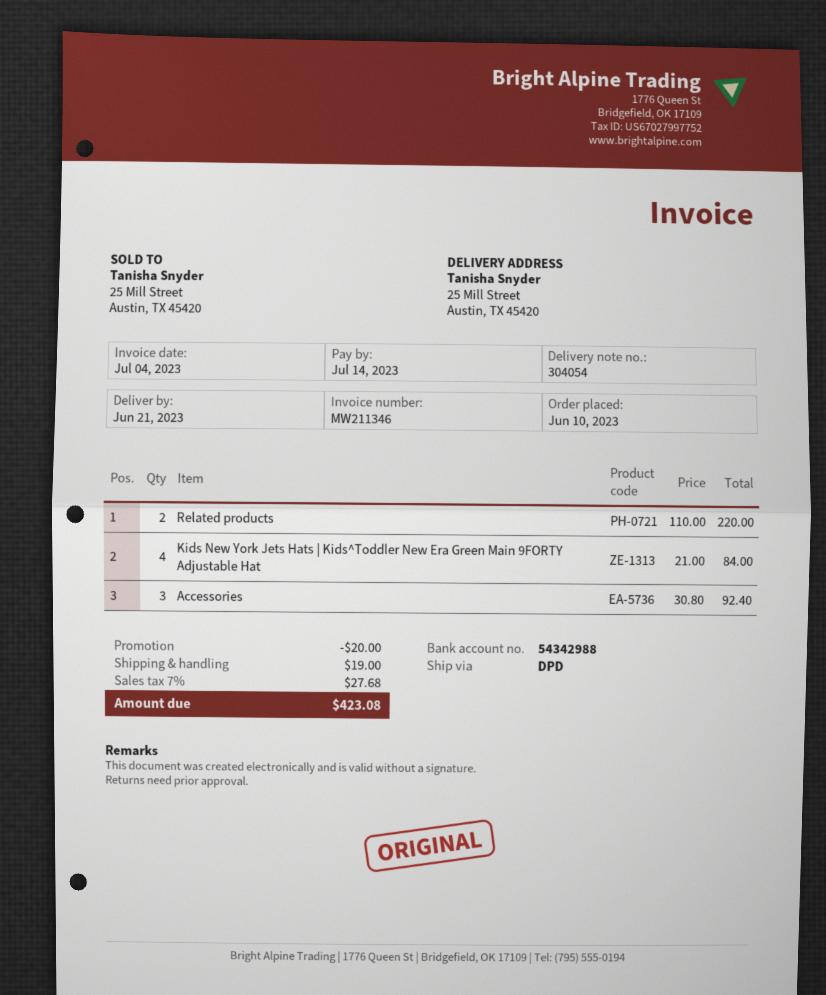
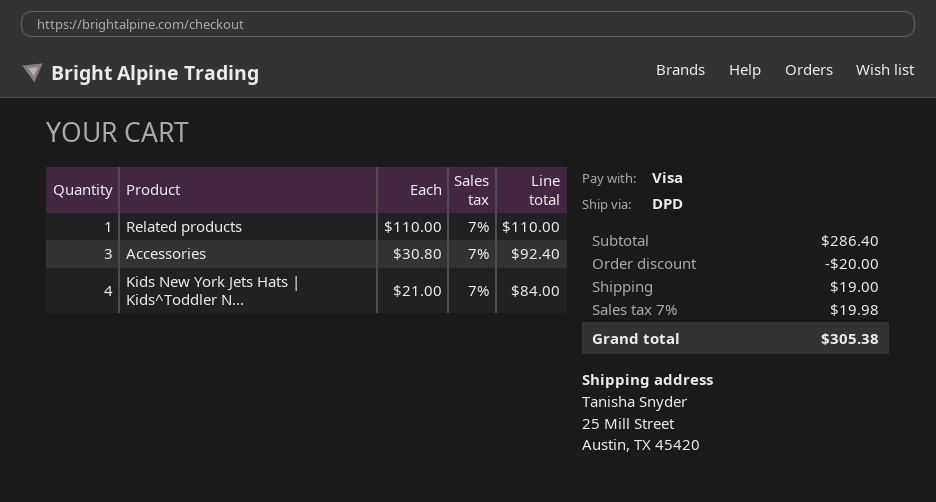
Related products: 2 x 110.00 = 220.00 -> 1 x 110.00 = 110.00
tax: 7% = 27.68 -> 7% = 19.98
total: 423.08 -> 305.38

